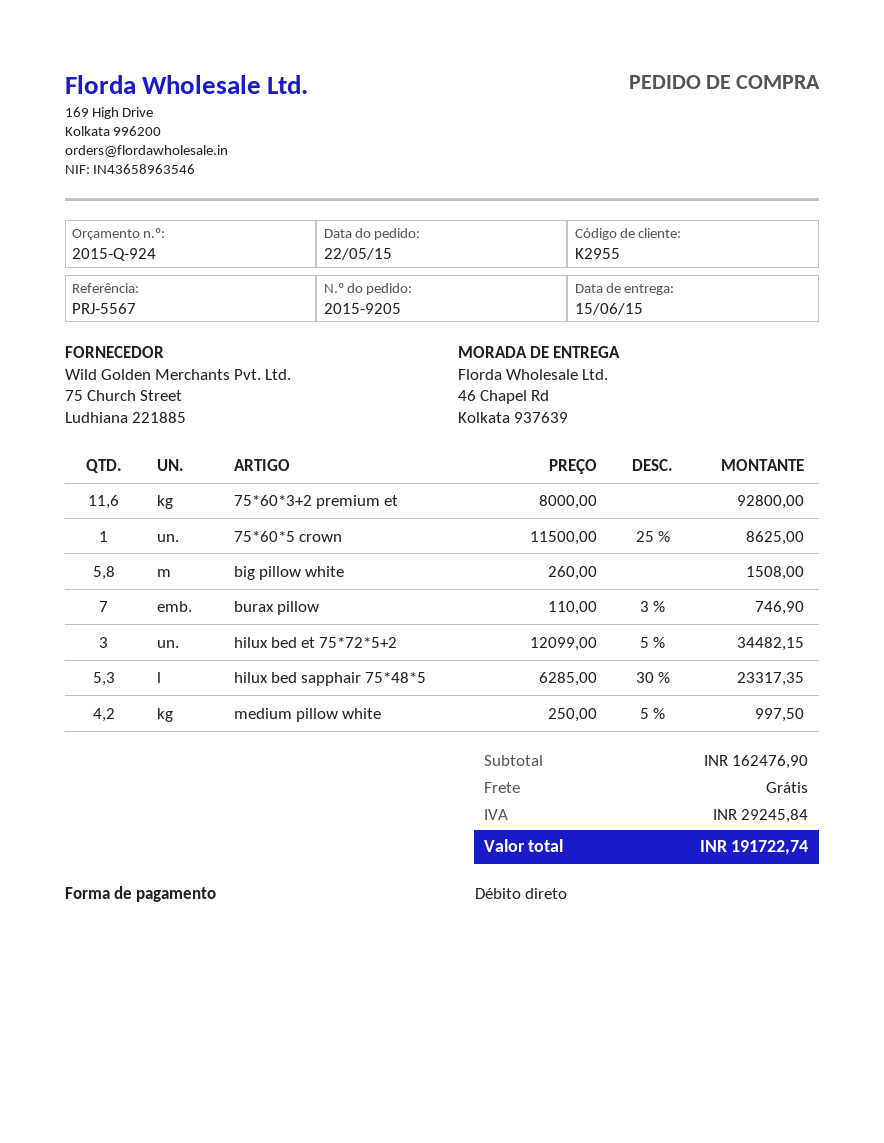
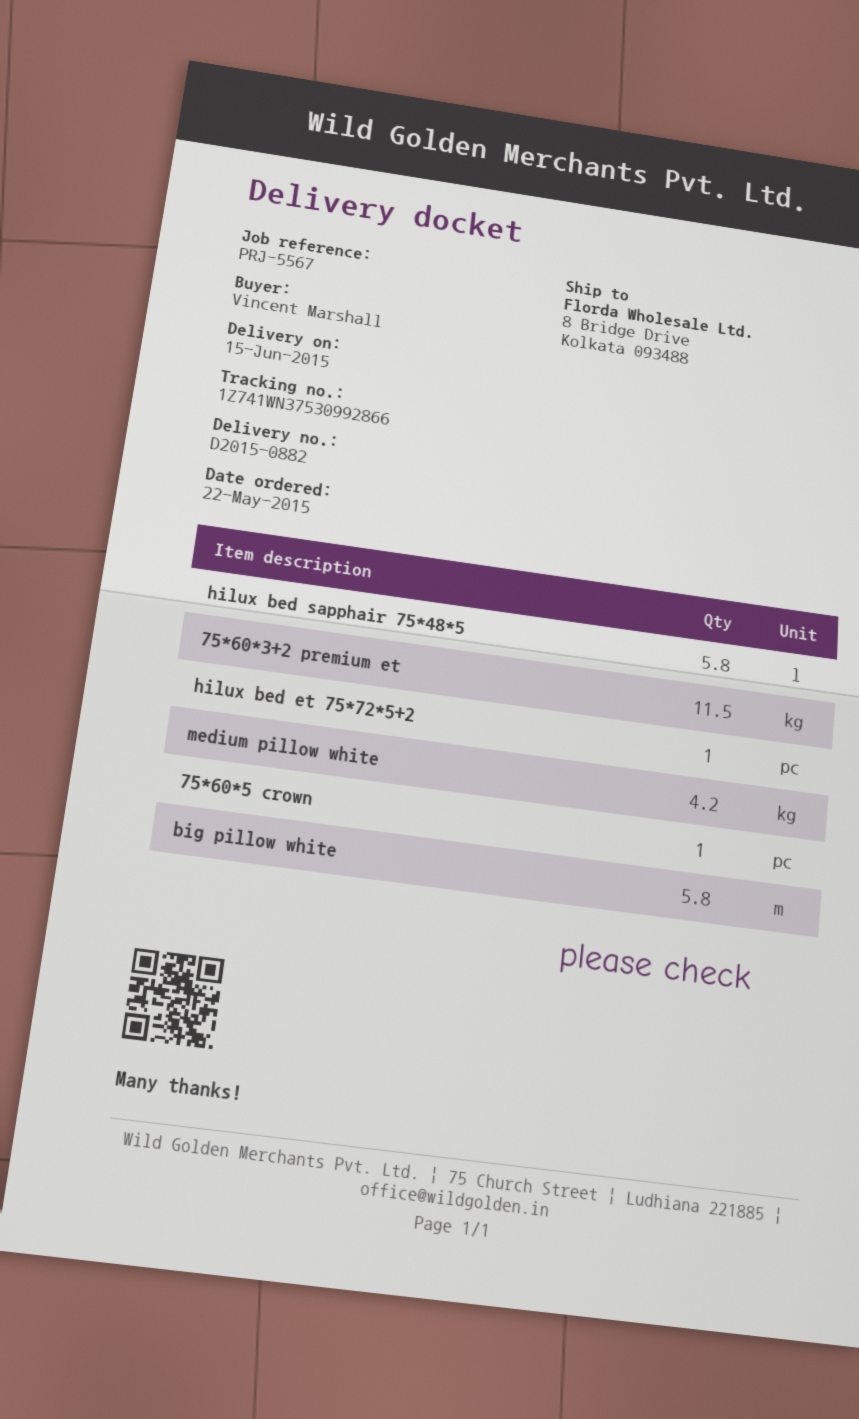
ship to: 46 Chapel Rd, Kolkata 937639 -> 8 Bridge Drive, Kolkata 093488
75*60*3+2 premium et: 11.6 -> 11.5
burax pillow: 7 -> none
hilux bed et 75*72*5+2: 3 -> 1
hilux bed sapphair 75*48*5: 5.3 -> 5.8

